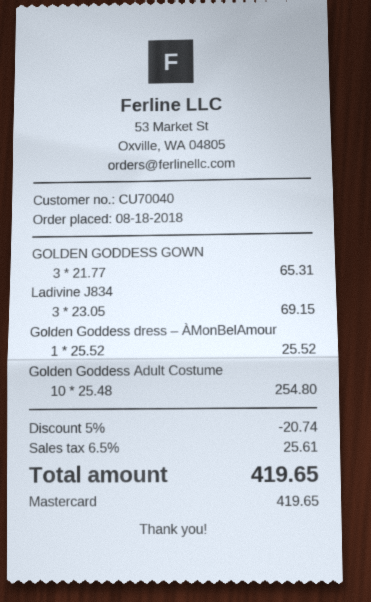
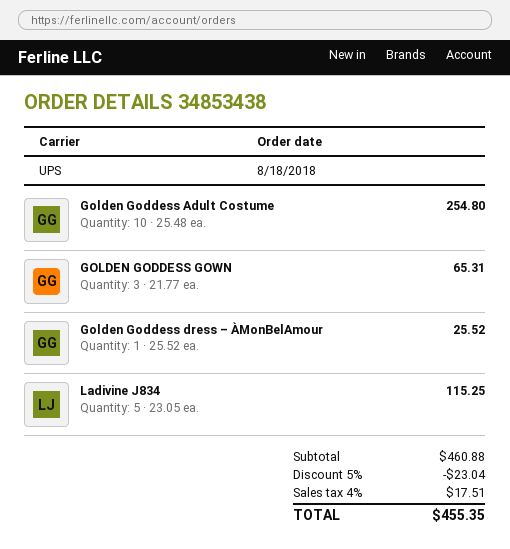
Ladivine J834: 3 x 23.05 = 69.15 -> 5 x 23.05 = 115.25
discount: 5% = 20.74 -> 5% = 23.04
tax: 6.5% = 25.61 -> 4% = 17.51
total: 419.65 -> 455.35

